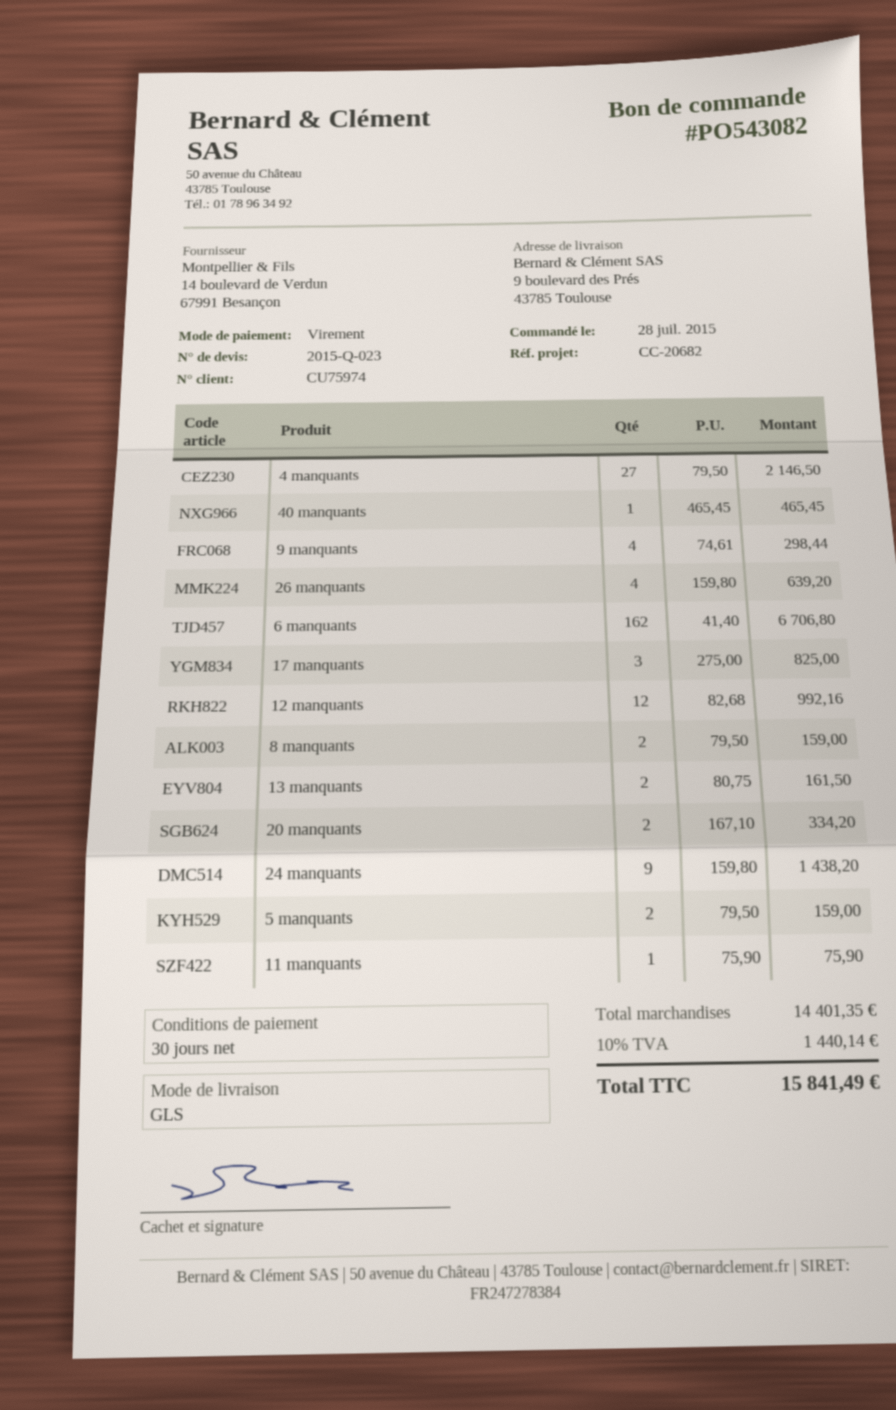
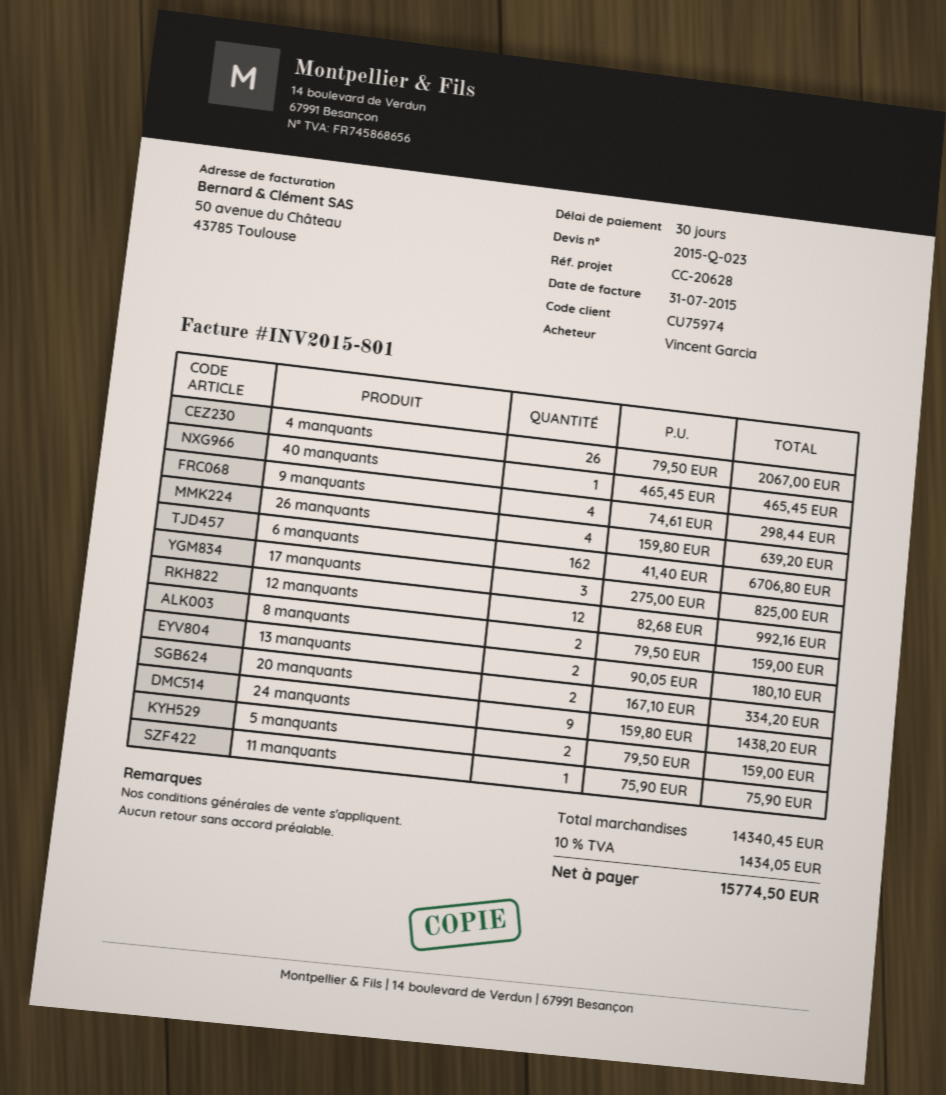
reference: CC-20682 -> CC-20628
4 manquants: 27 x 79.50 = 2146.50 -> 26 x 79.50 = 2067.00
13 manquants: 2 x 80.75 = 161.50 -> 2 x 90.05 = 180.10
subtotal: 14401.35 -> 14340.45
tax: 10% = 1440.14 -> 10% = 1434.05
total: 15841.49 -> 15774.50

